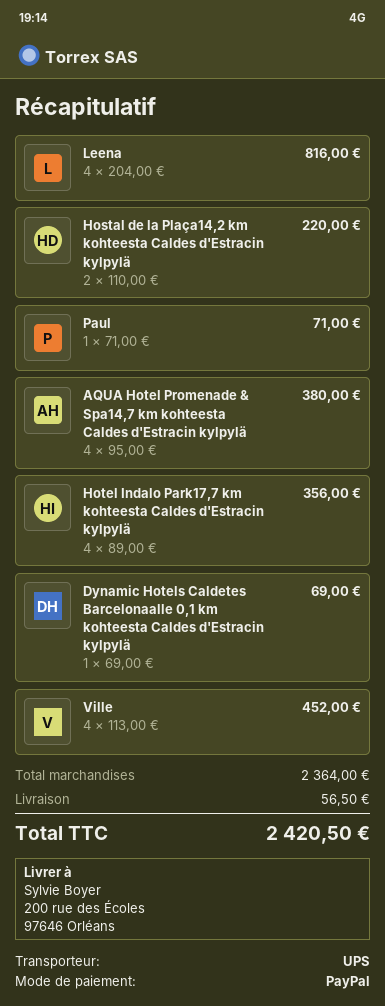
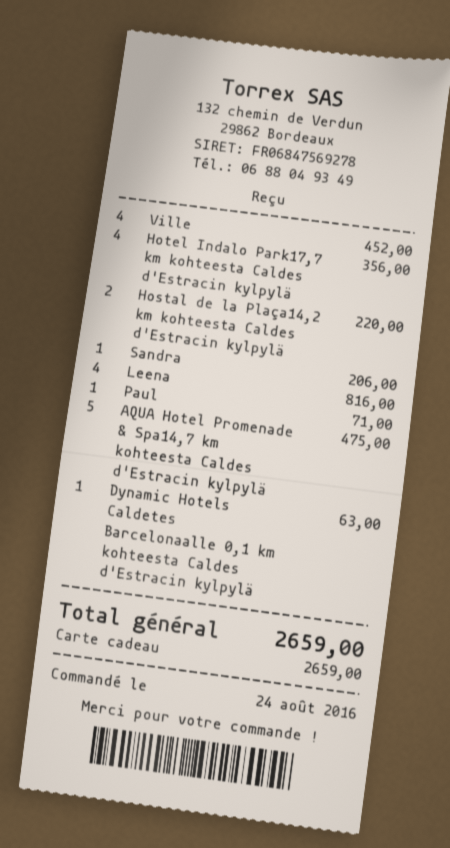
payment method: PayPal -> gift card
AQUA Hotel Promenade & Spa14,7 km kohteesta Caldes d'Estracin kylpylä: 4 for 380.00 -> 5 for 475.00
Dynamic Hotels Caldetes Barcelonaalle 0,1 km kohteesta Caldes d'Estracin kylpylä: 1 for 69.00 -> 1 for 63.00
Sandra: none -> 1 for 206.00
shipping: 56.50 -> none
total: 2420.50 -> 2659.00

